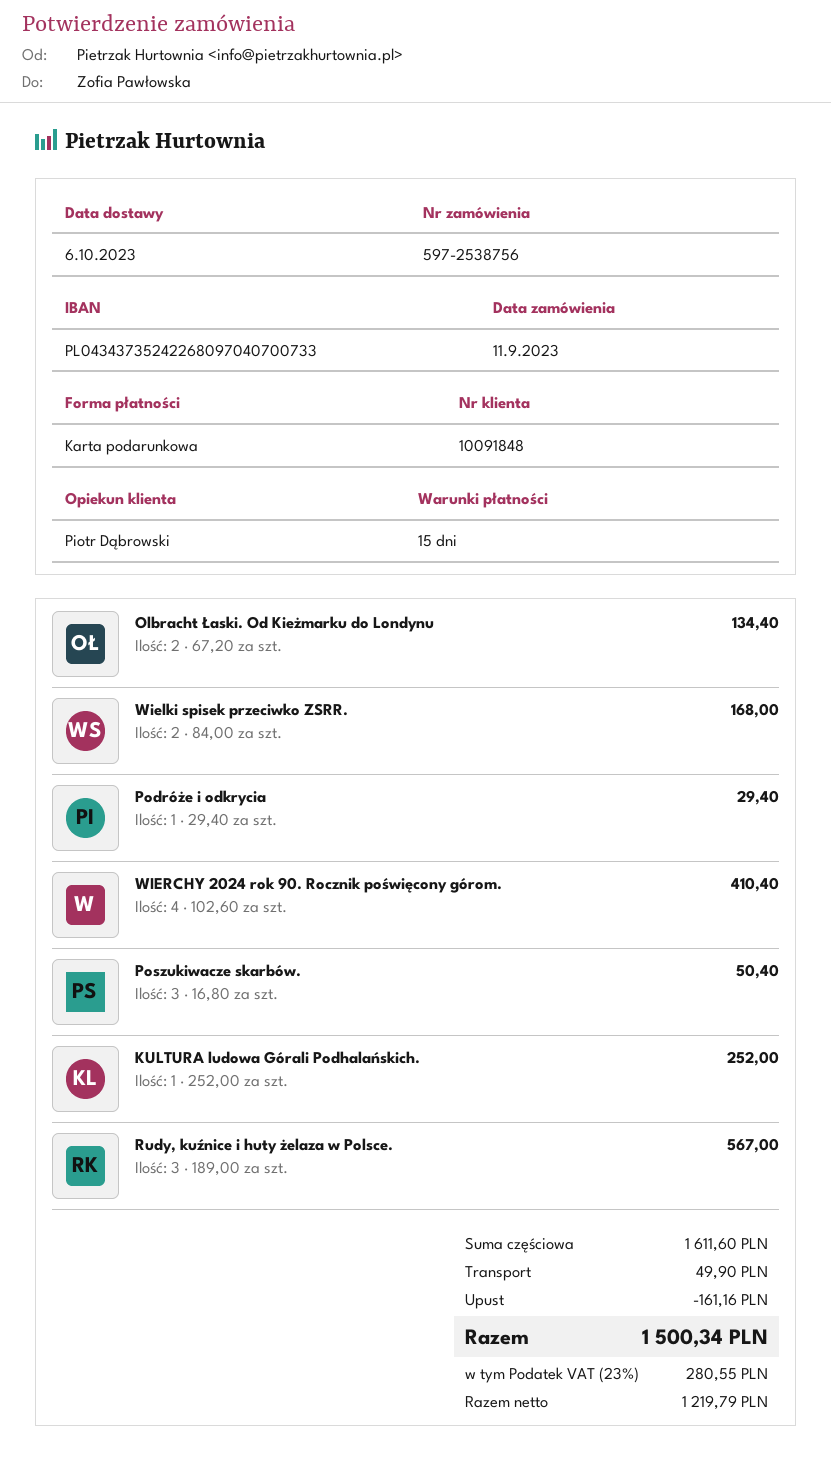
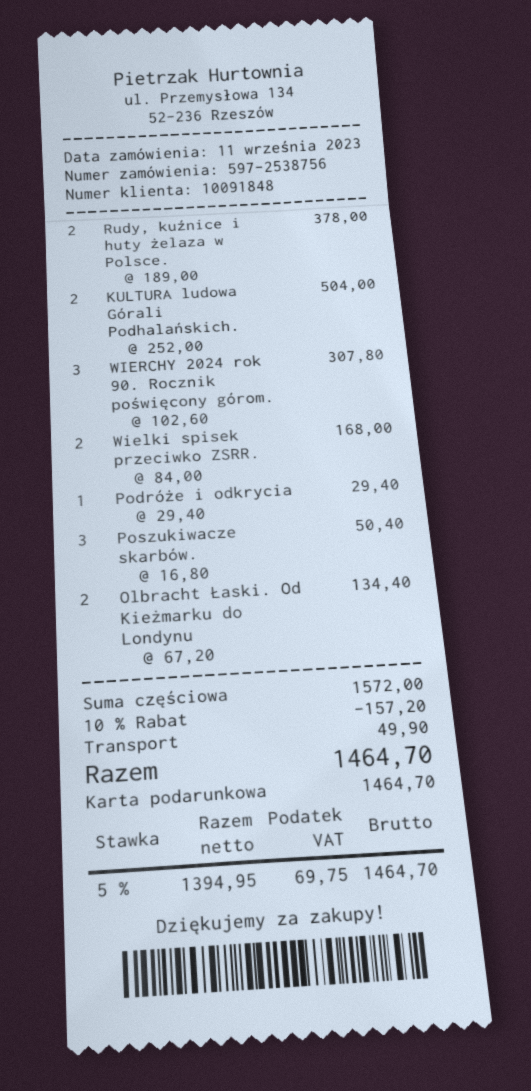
WIERCHY 2024 rok 90. Rocznik poświęcony górom.: 4 x 102.60 = 410.40 -> 3 x 102.60 = 307.80
KULTURA ludowa Górali Podhalańskich.: 1 x 252.00 = 252.00 -> 2 x 252.00 = 504.00
Rudy, kuźnice i huty żelaza w Polsce.: 3 x 189.00 = 567.00 -> 2 x 189.00 = 378.00
subtotal: 1611.60 -> 1572.00
discount: 161.16 -> 157.20
net: 1219.79 -> 1394.95
tax: 23% = 280.55 -> 5% = 69.75
total: 1500.34 -> 1464.70

